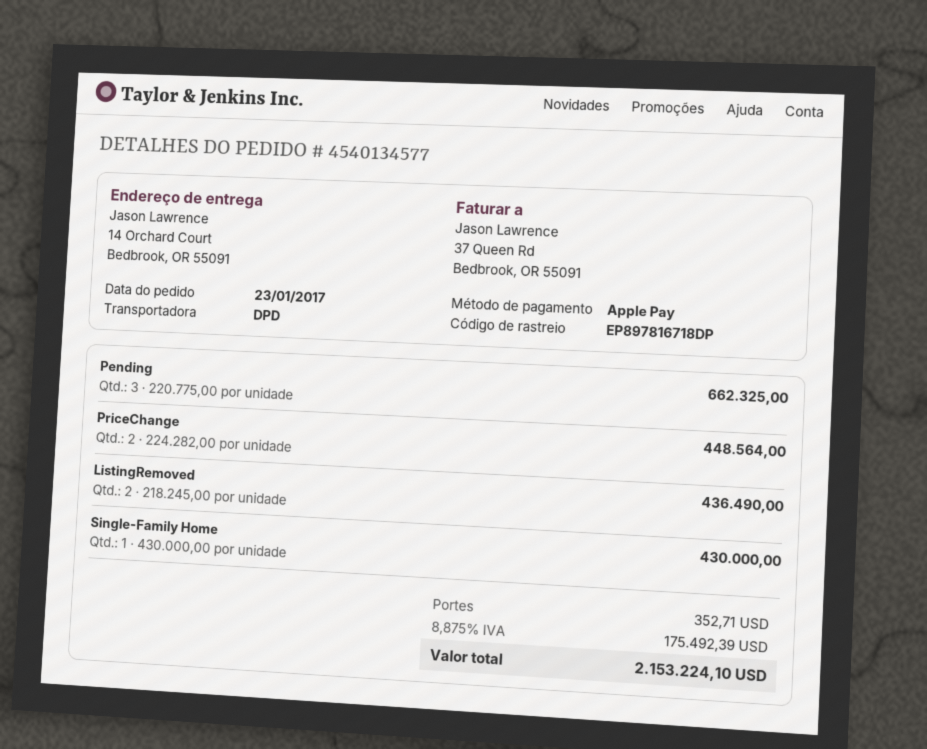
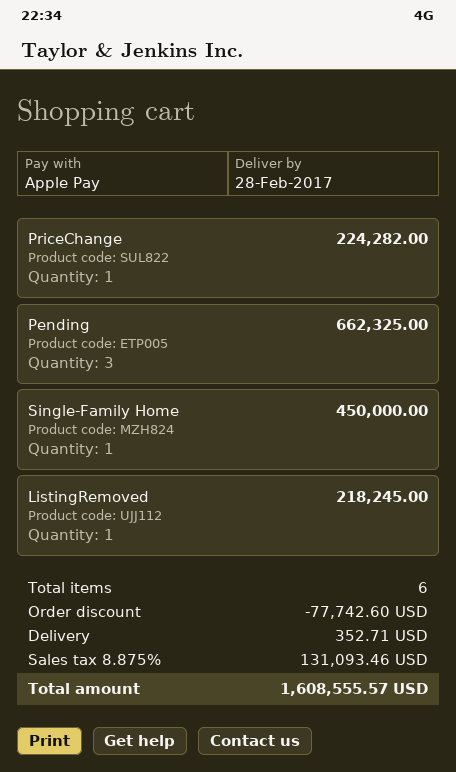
PriceChange: 2 for 448564.00 -> 1 for 224282.00
ListingRemoved: 2 for 436490.00 -> 1 for 218245.00
Single-Family Home: 1 for 430000.00 -> 1 for 450000.00
discount: none -> 77742.60
tax: 8.875% = 175492.39 -> 8.875% = 131093.46
total: 2153224.10 -> 1608555.57

